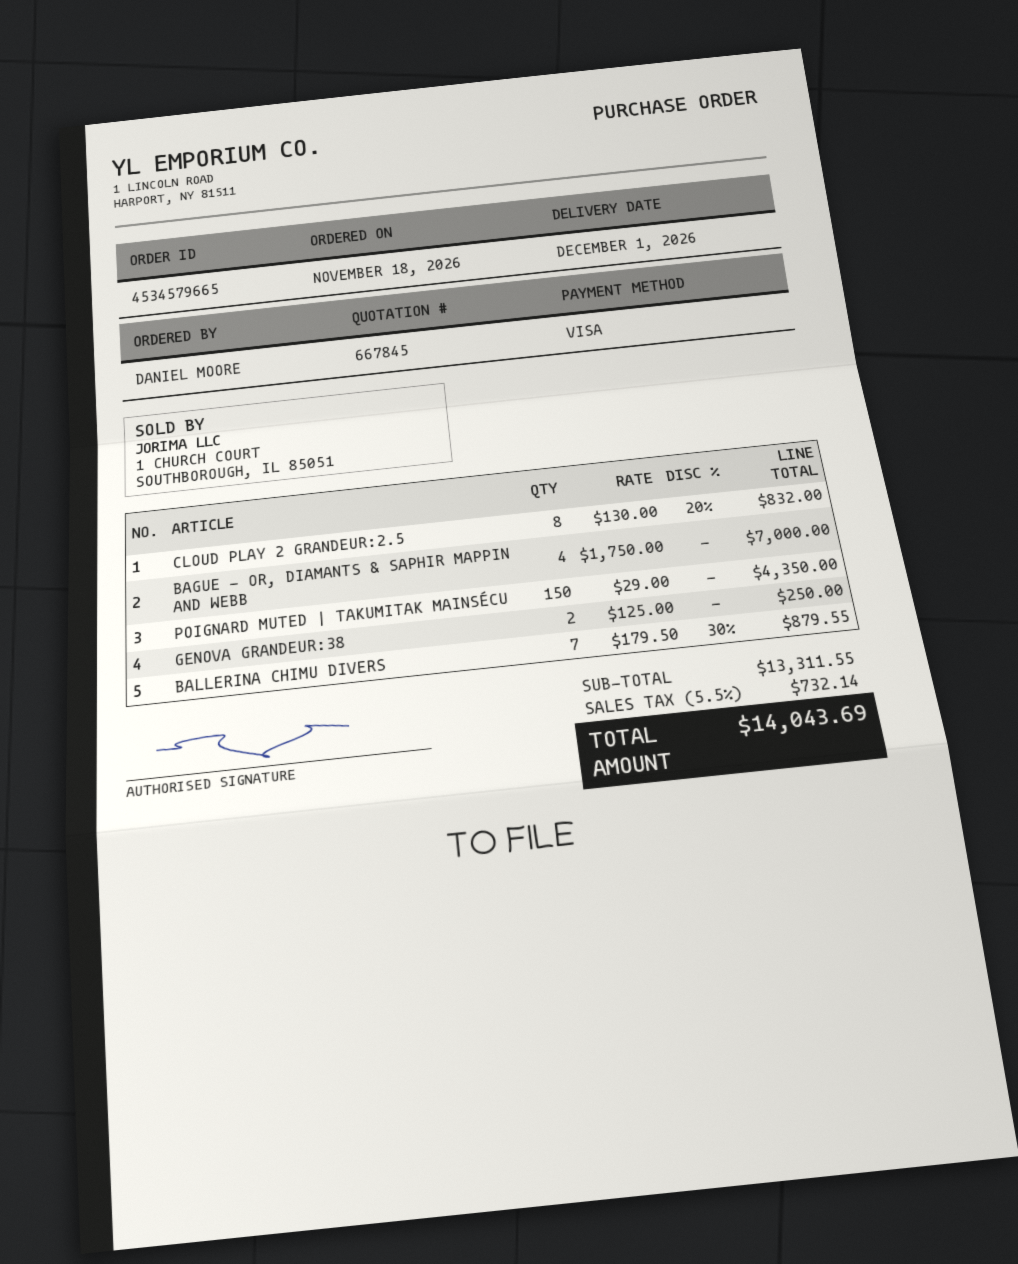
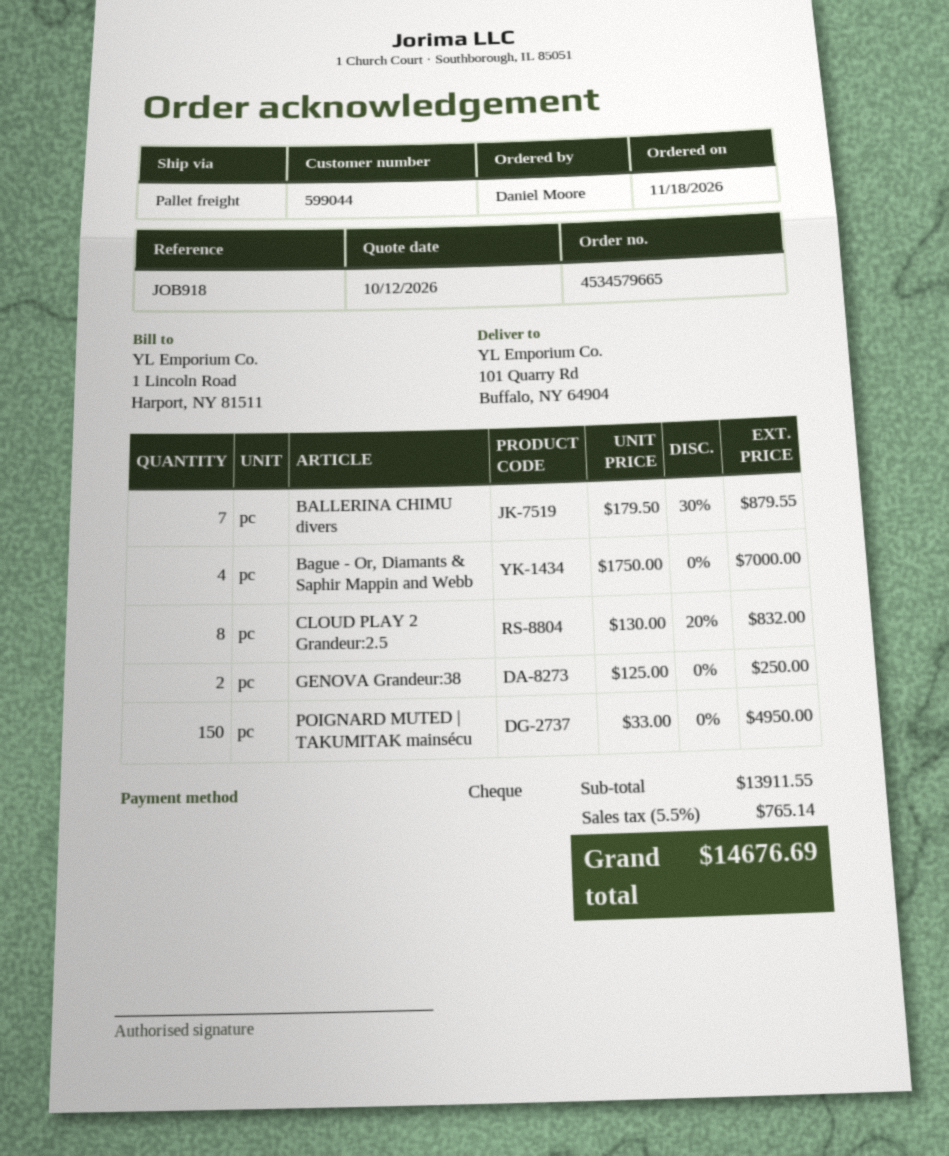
payment method: Visa -> cheque
POIGNARD MUTED | TAKUMITAK MAINSÉCU: 150 x 29.00 = 4350.00 -> 150 x 33.00 = 4950.00
subtotal: 13311.55 -> 13911.55
tax: 5.5% = 732.14 -> 5.5% = 765.14
total: 14043.69 -> 14676.69

